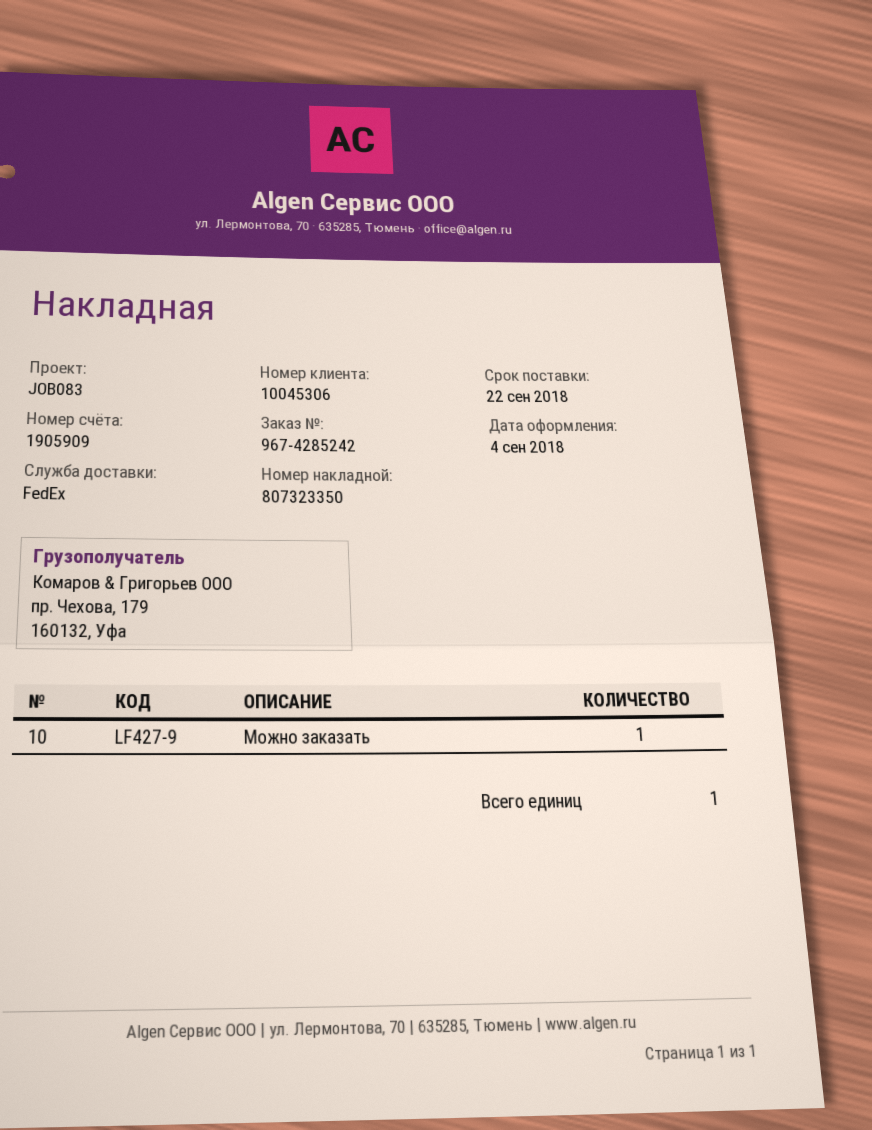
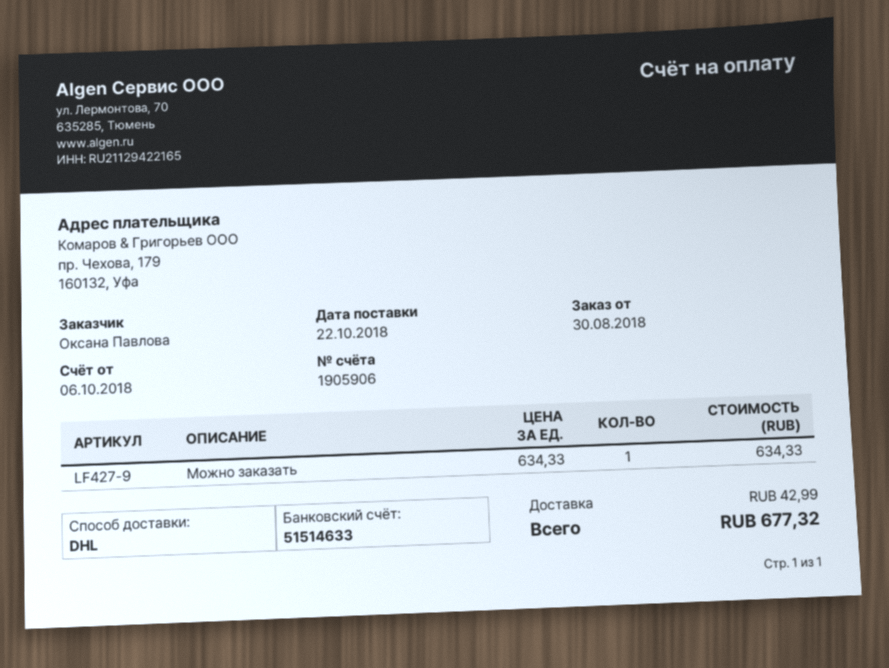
order date: 2018-09-04 -> 2018-08-30
delivery date: 2018-09-22 -> 2018-10-22
invoice number: 1905909 -> 1905906
shipping method: FedEx -> DHL

